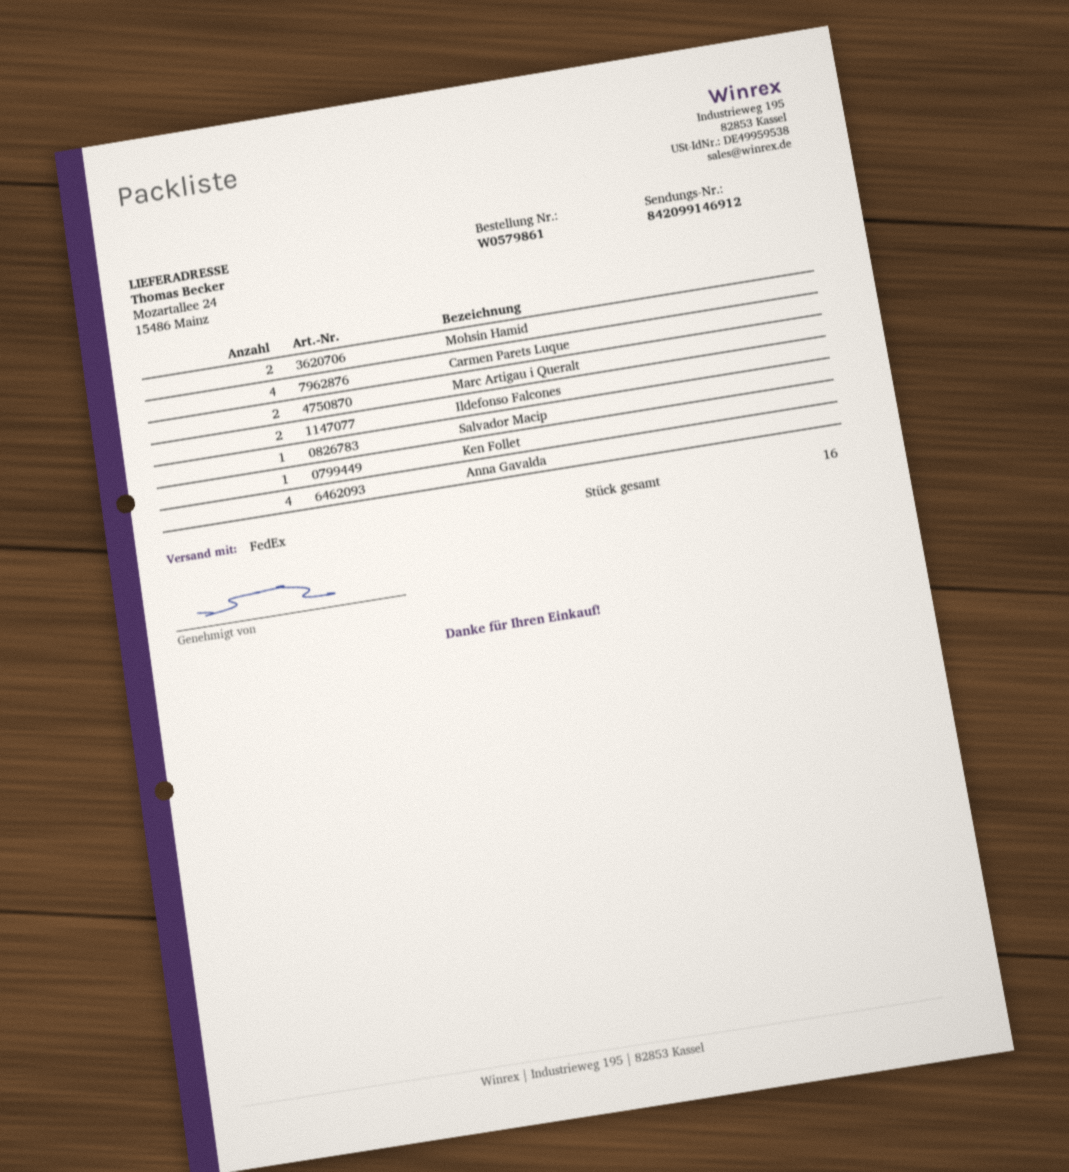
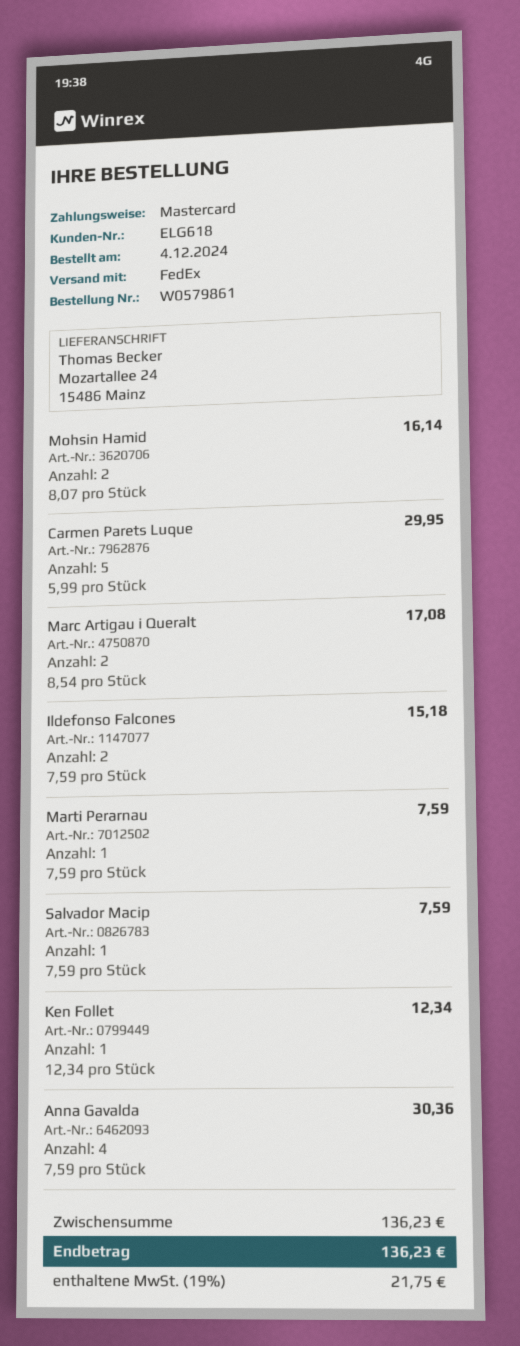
Carmen Parets Luque: 4 -> 5
Marti Perarnau: none -> 1

